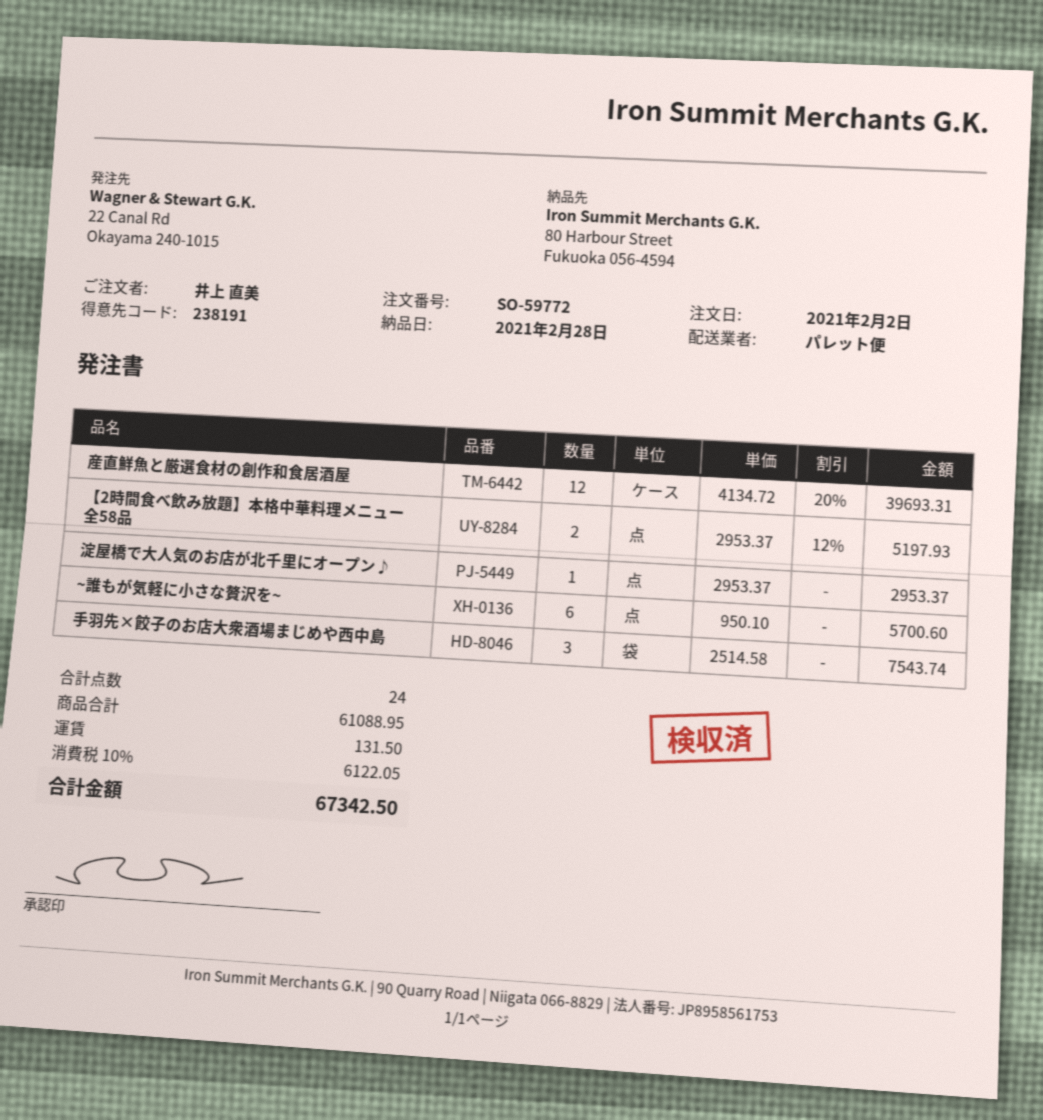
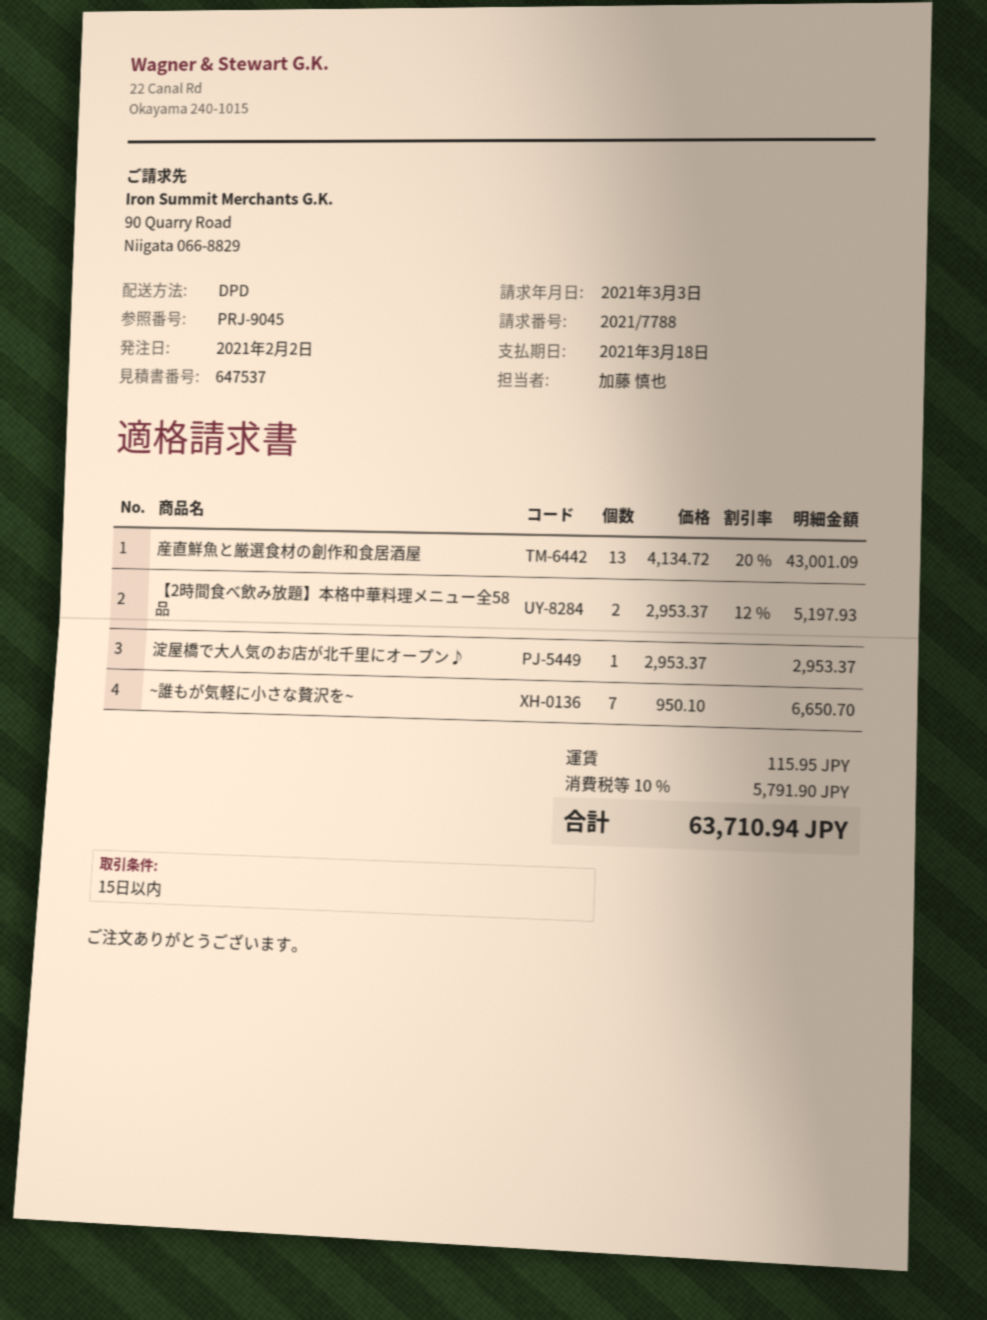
shipping method: pallet freight -> DPD
産直鮮魚と厳選食材の創作和食居酒屋: 12 x 4134.72 - 20% = 39693.31 -> 13 x 4134.72 - 20% = 43001.09
~誰もが気軽に小さな贅沢を~: 6 x 950.10 = 5700.60 -> 7 x 950.10 = 6650.70
手羽先×餃子のお店大衆酒場まじめや西中島: 3 x 2514.58 = 7543.74 -> none
shipping: 131.50 -> 115.95
tax: 10% = 6122.05 -> 10% = 5791.90
total: 67342.50 -> 63710.94

